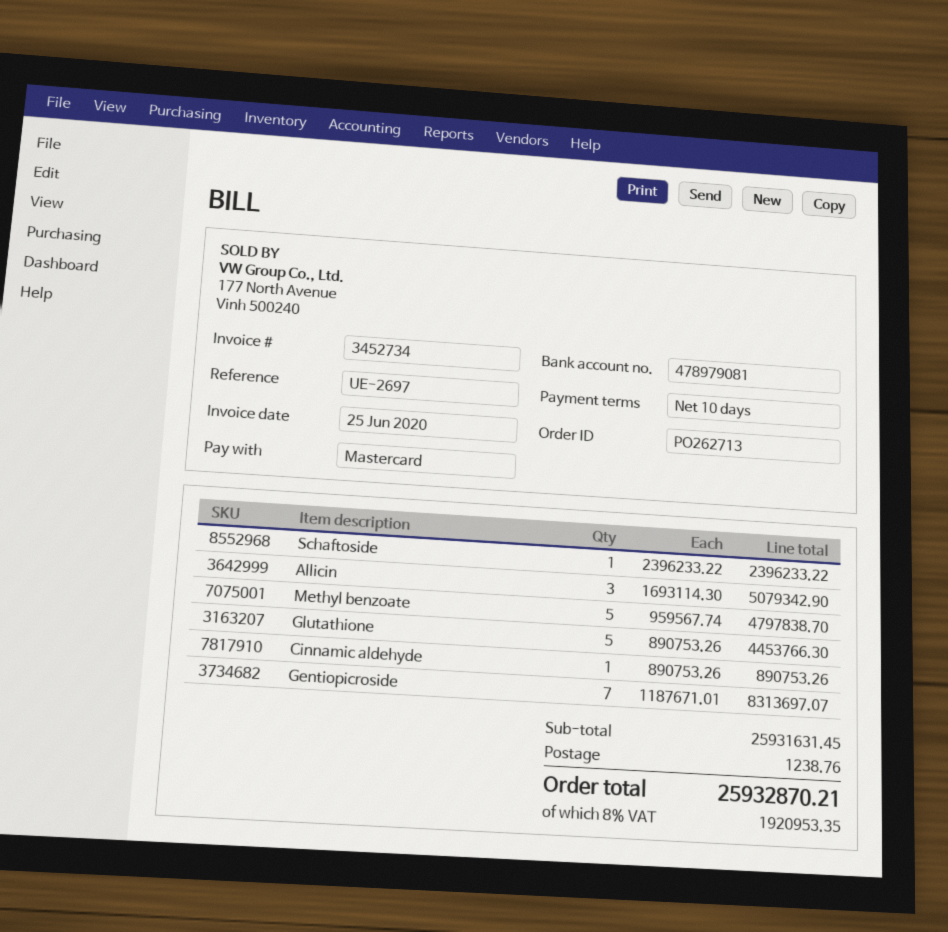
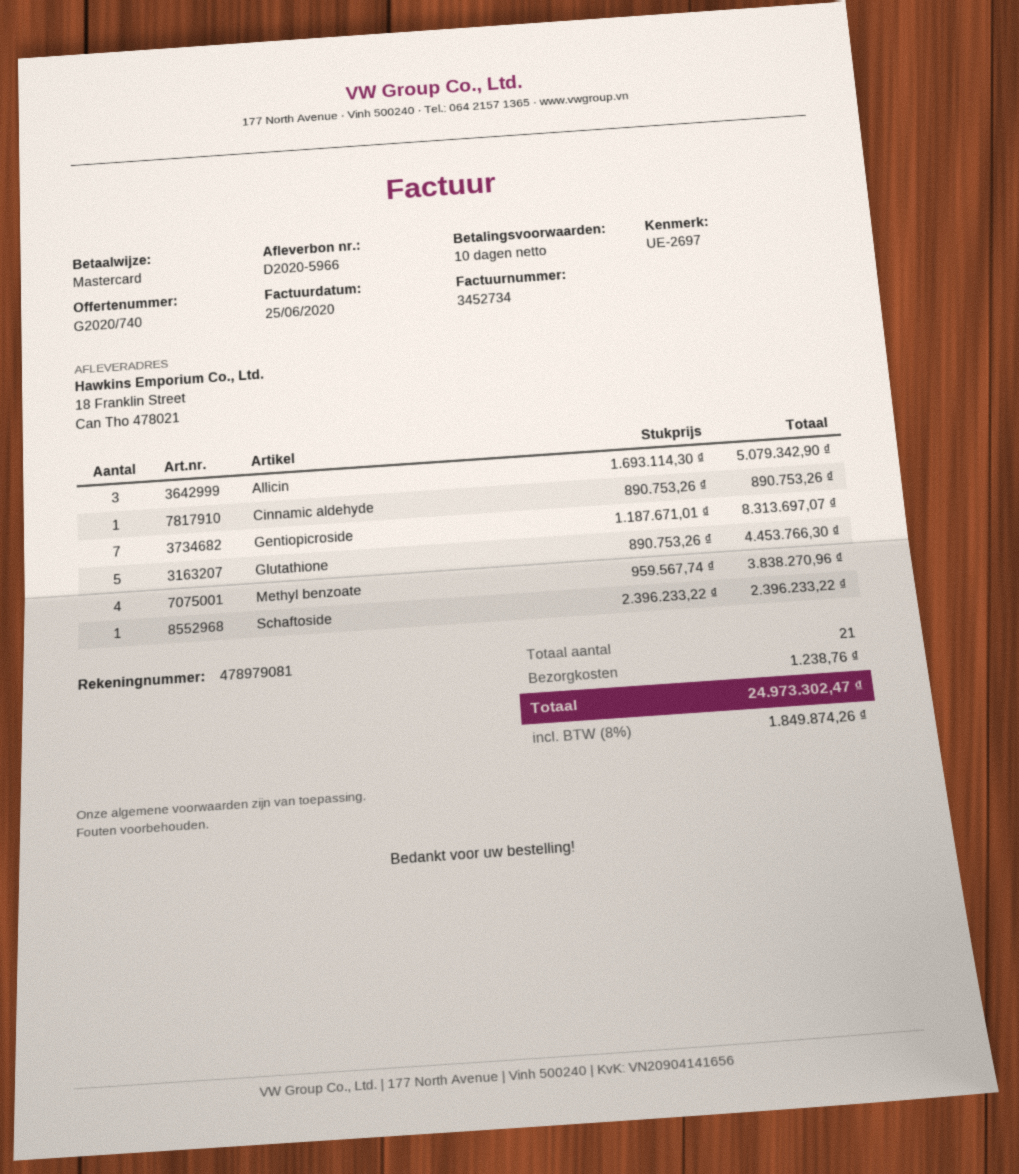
Methyl benzoate: 5 x 959567.74 = 4797838.70 -> 4 x 959567.74 = 3838270.96
tax: 8% = 1920953.35 -> 8% = 1849874.26
total: 25932870.21 -> 24973302.47

